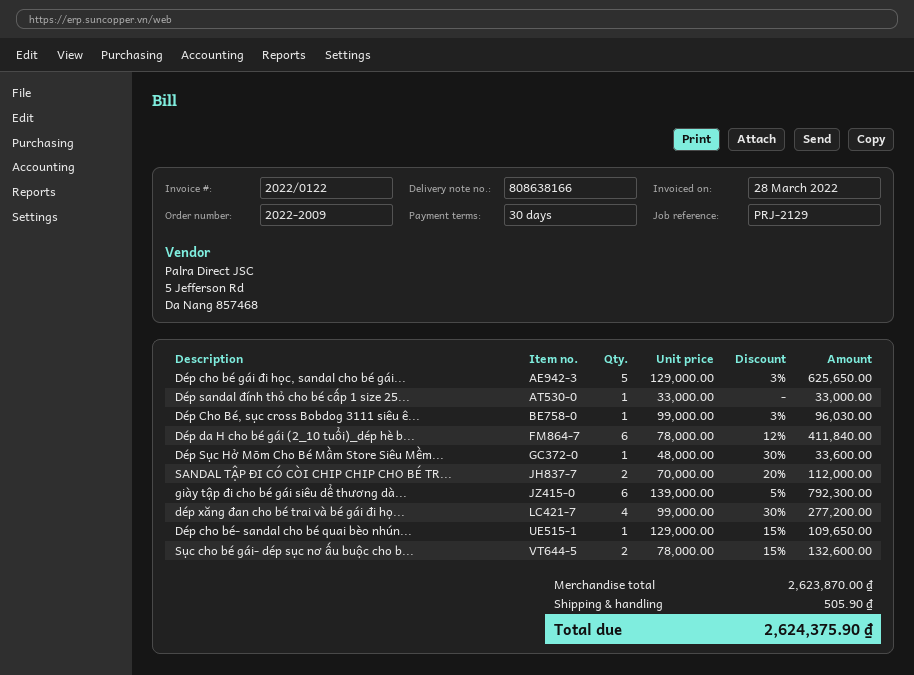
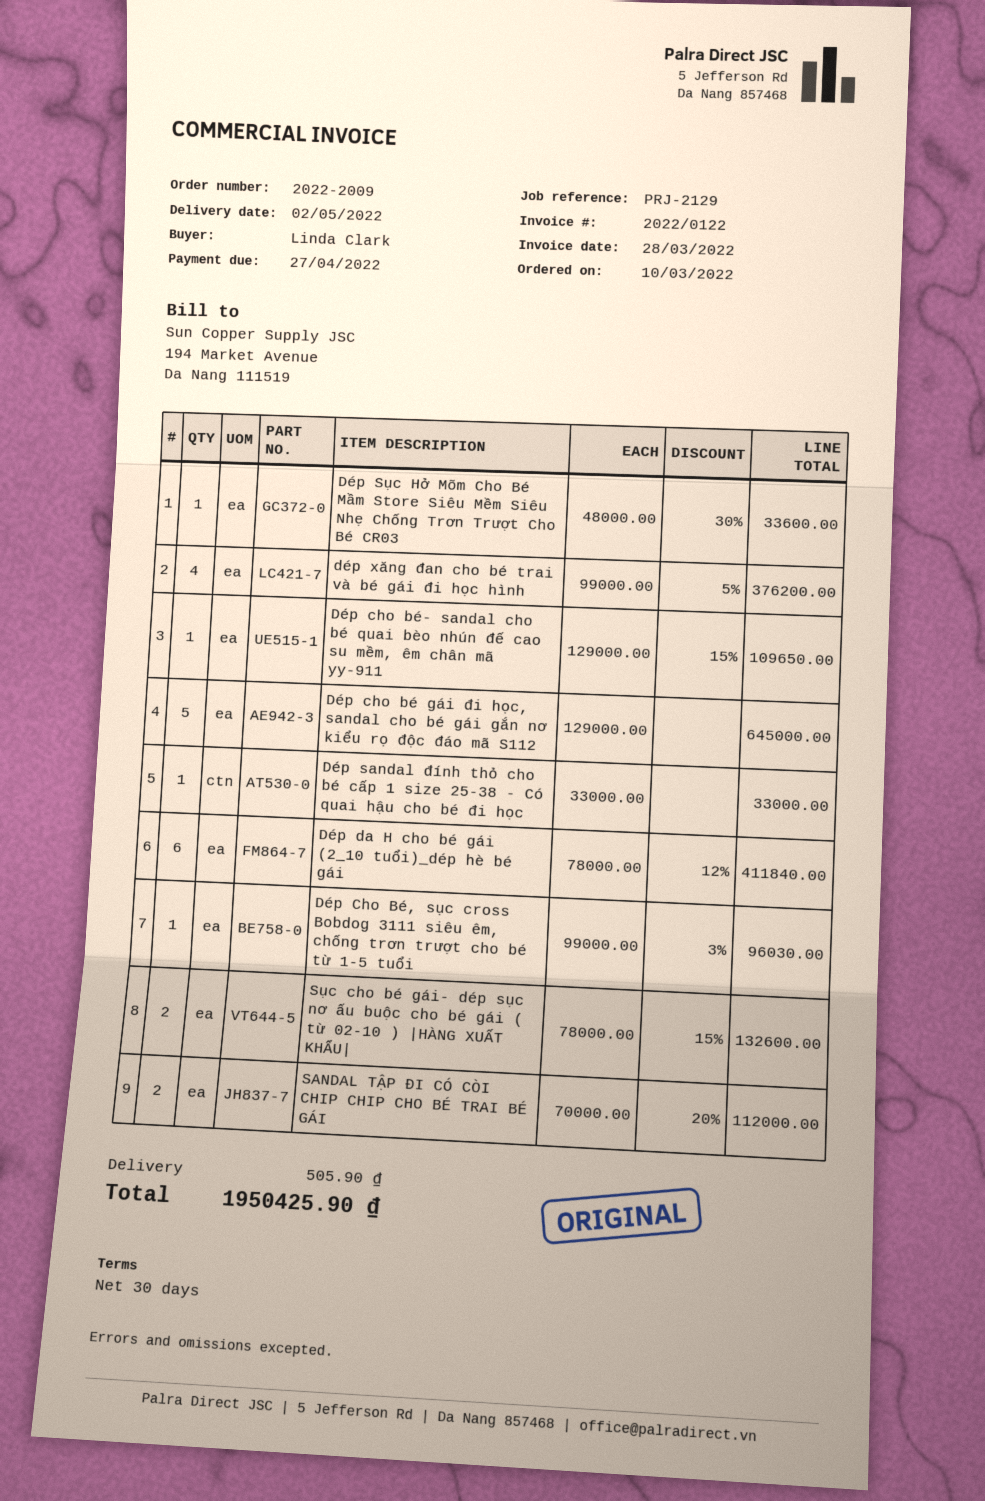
Dép cho bé gái đi học, sandal cho bé gái...: 5 x 129000.00 - 3% = 625650.00 -> 5 x 129000.00 = 645000.00
giày tập đi cho bé gái siêu dể thương dà...: 6 x 139000.00 - 5% = 792300.00 -> none
dép xăng đan cho bé trai và bé gái đi họ...: 4 x 99000.00 - 30% = 277200.00 -> 4 x 99000.00 - 5% = 376200.00
total: 2624375.90 -> 1950425.90

